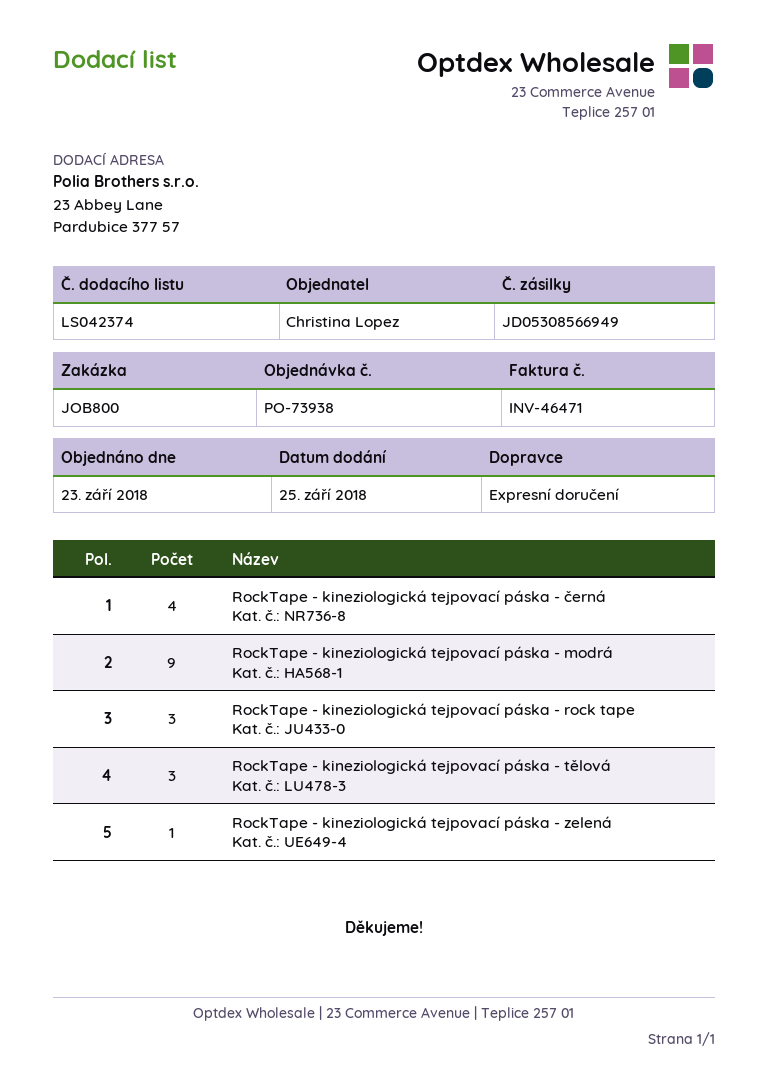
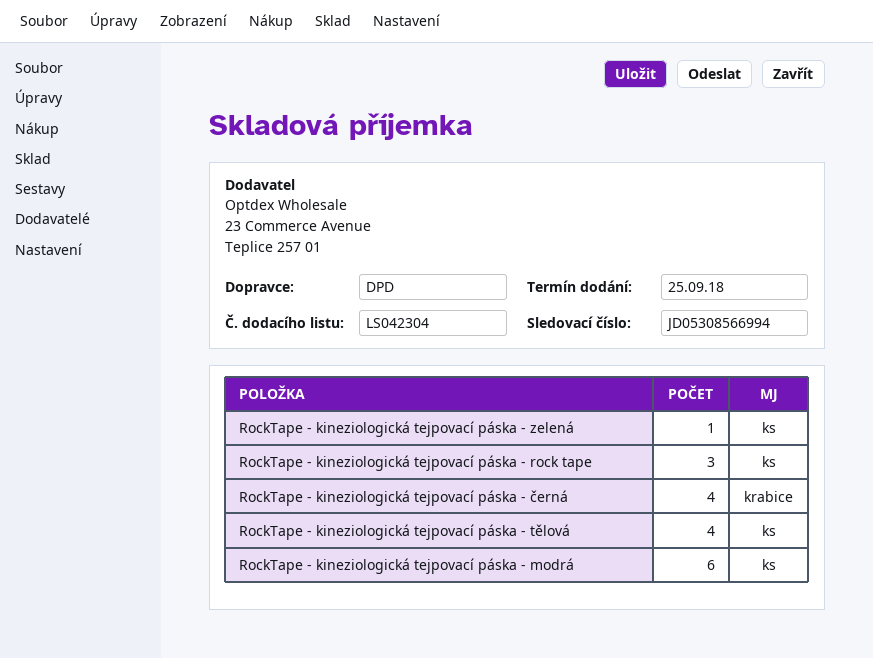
delivery note number: LS042374 -> LS042304
shipping method: express -> DPD
tracking number: JD05308566949 -> JD05308566994
RockTape - kineziologická tejpovací páska - modrá: 9 -> 6
RockTape - kineziologická tejpovací páska - tělová: 3 -> 4

